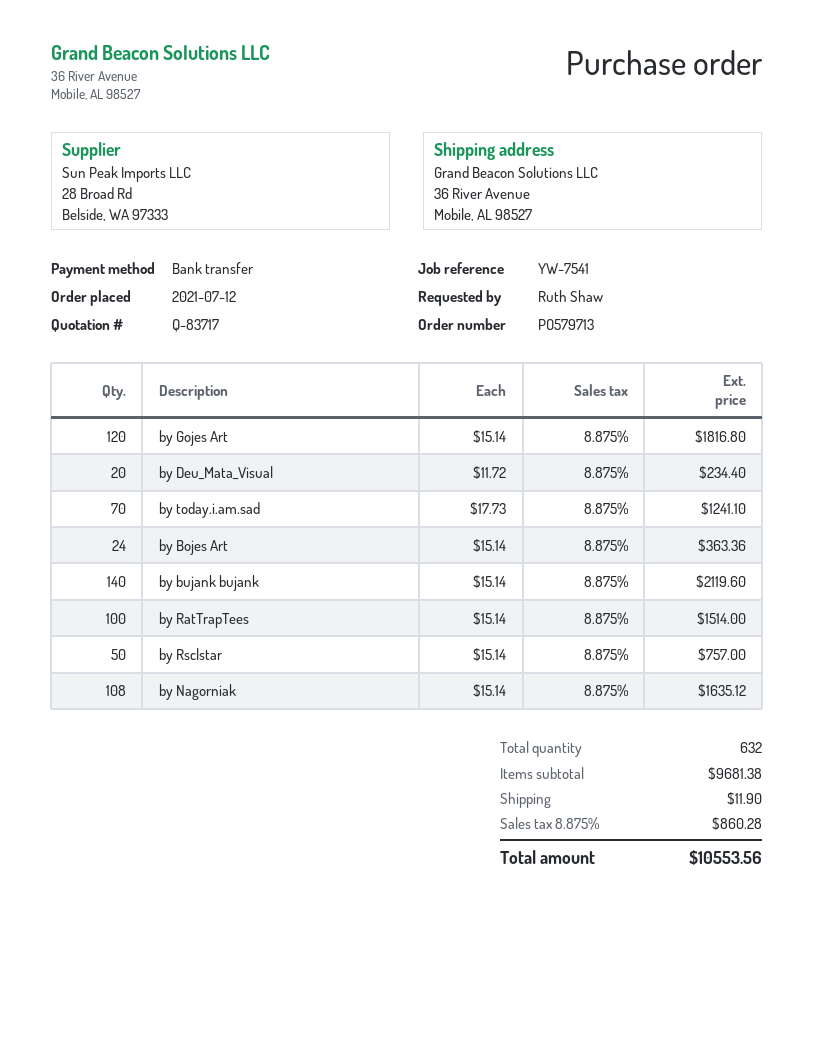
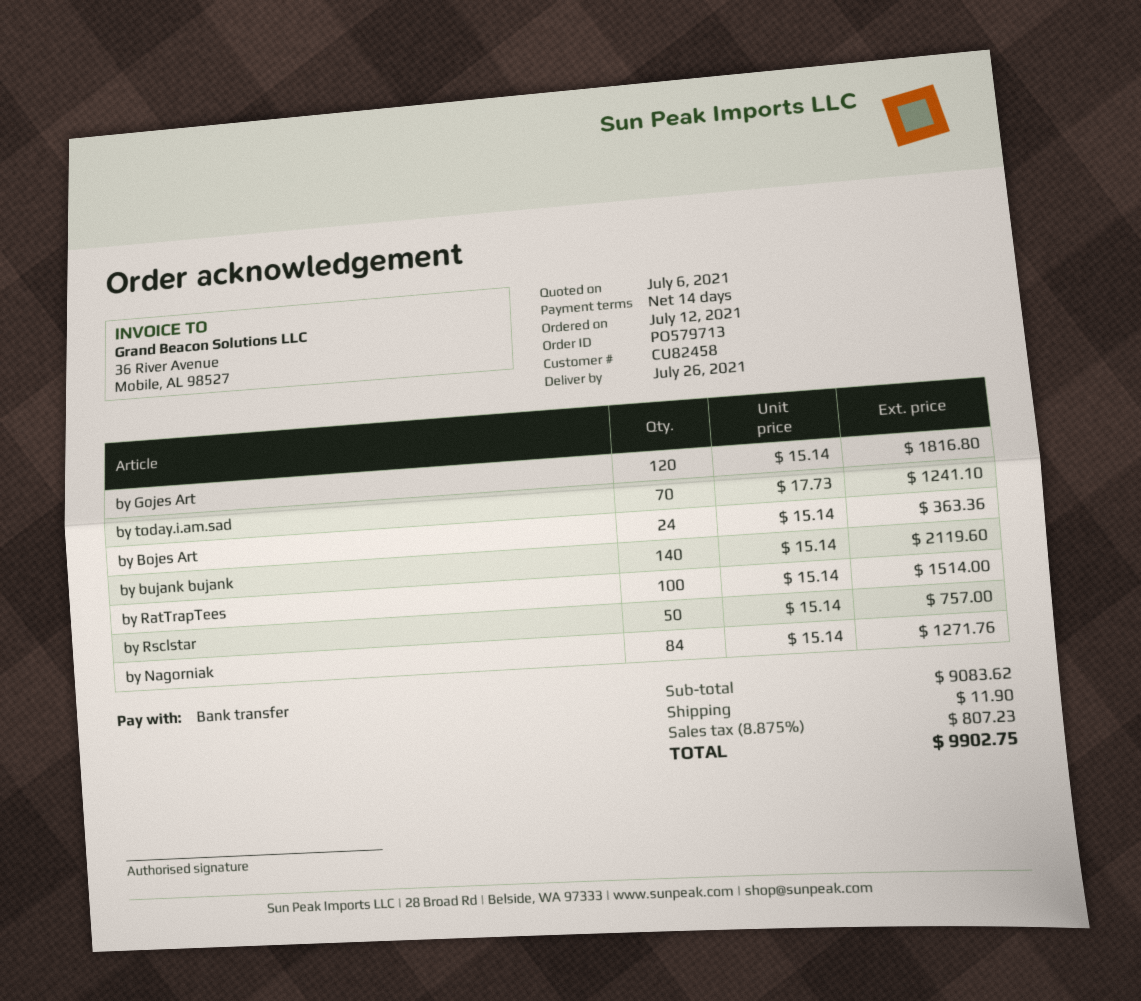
by Deu_Mata_Visual: 20 x 11.72 = 234.40 -> none
by Nagorniak: 108 x 15.14 = 1635.12 -> 84 x 15.14 = 1271.76
subtotal: 9681.38 -> 9083.62
tax: 8.875% = 860.28 -> 8.875% = 807.23
total: 10553.56 -> 9902.75

